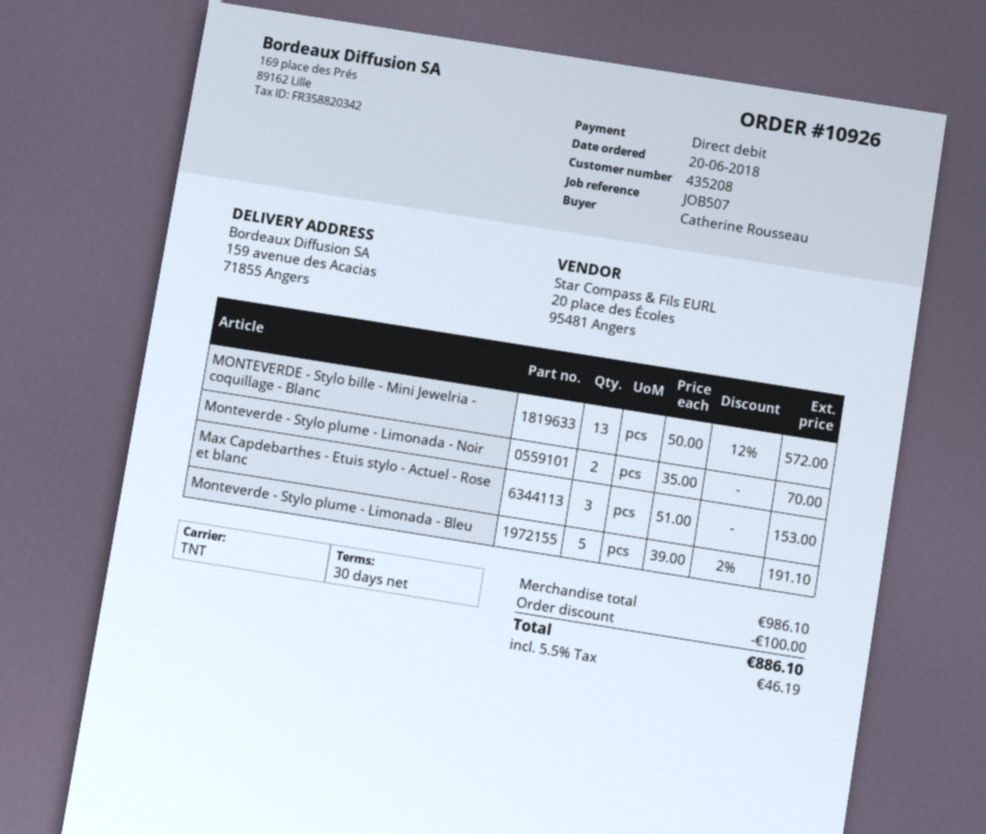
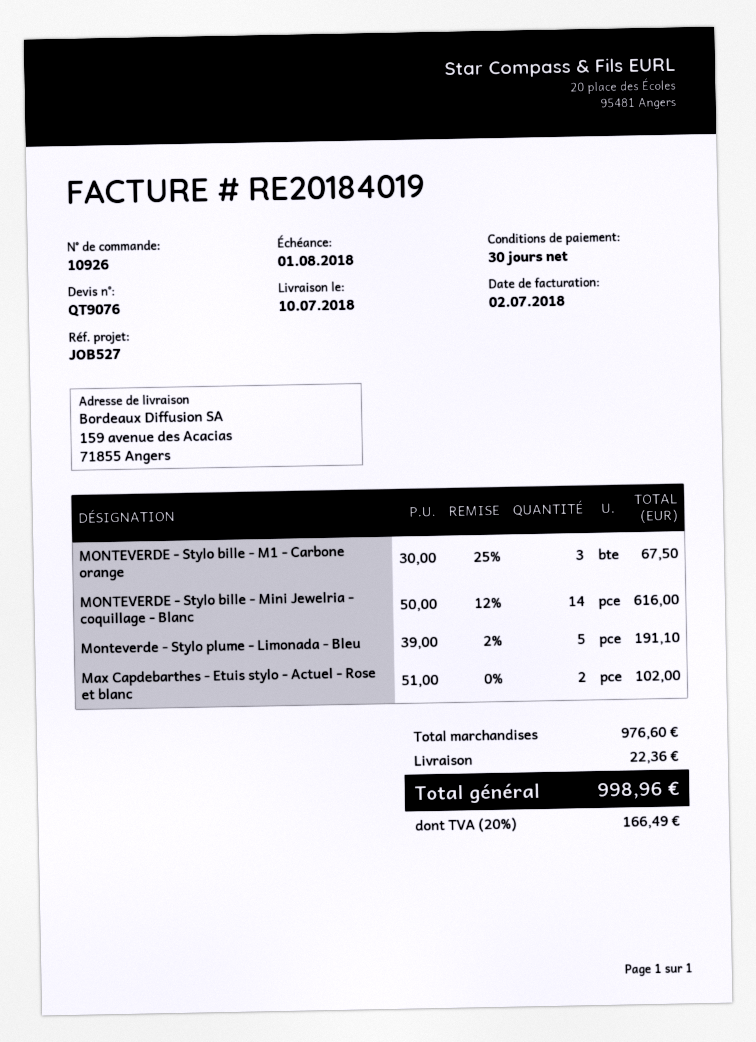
reference: JOB507 -> JOB527
MONTEVERDE - Stylo bille - Mini Jewelria - coquillage - Blanc: 13 x 50.00 - 12% = 572.00 -> 14 x 50.00 - 12% = 616.00
Monteverde - Stylo plume - Limonada - Noir: 2 x 35.00 = 70.00 -> none
Max Capdebarthes - Etuis stylo - Actuel - Rose et blanc: 3 x 51.00 = 153.00 -> 2 x 51.00 = 102.00
MONTEVERDE - Stylo bille - M1 - Carbone orange: none -> 3 x 30.00 - 25% = 67.50
subtotal: 986.10 -> 976.60
discount: 100.00 -> none
shipping: none -> 22.36
tax: 5.5% = 46.19 -> 20% = 166.49
total: 886.10 -> 998.96

